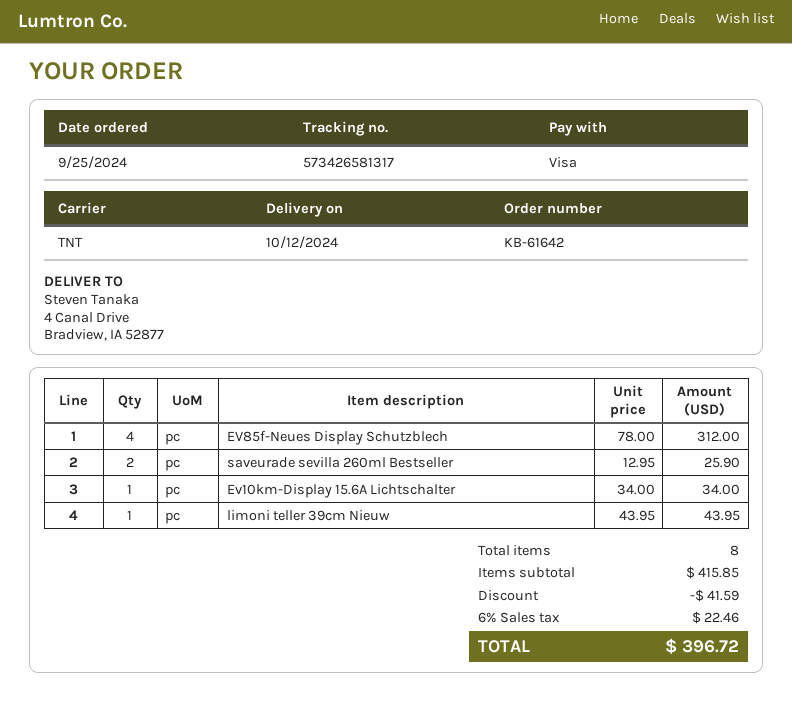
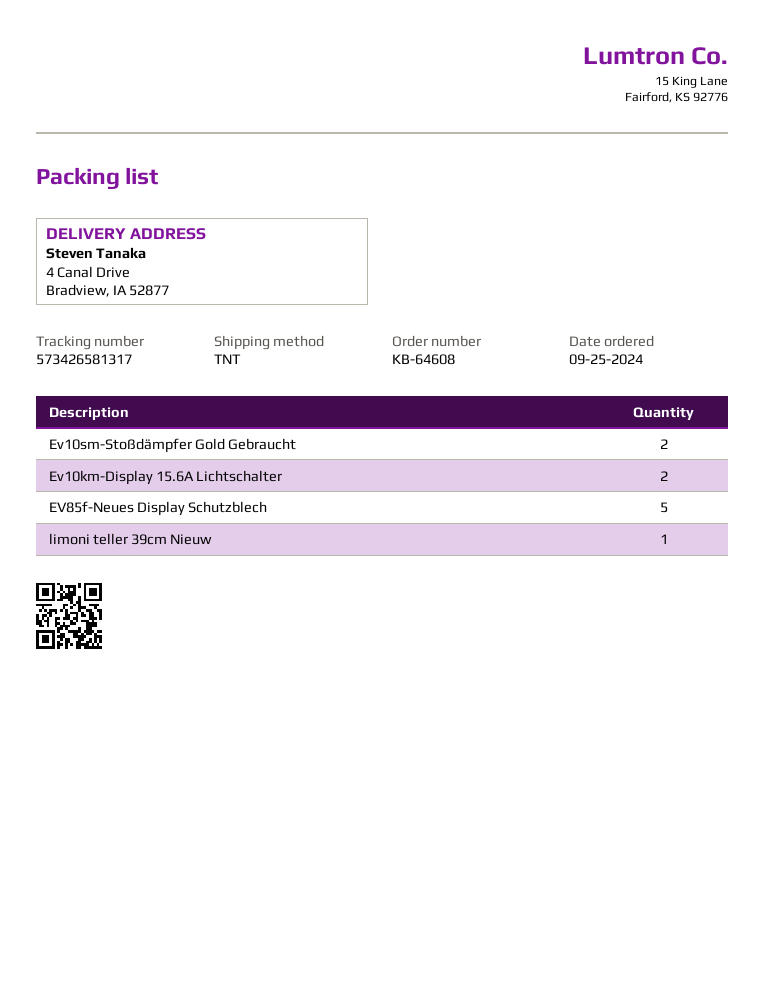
order number: KB-61642 -> KB-64608
EV85f-Neues Display Schutzblech: 4 -> 5
saveurade sevilla 260ml Bestseller: 2 -> none
Ev10km-Display 15.6A Lichtschalter: 1 -> 2
Ev10sm-Stoßdämpfer Gold Gebraucht: none -> 2

